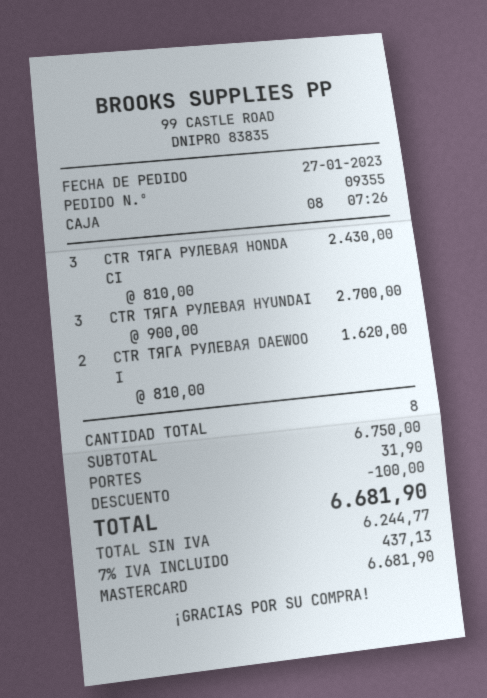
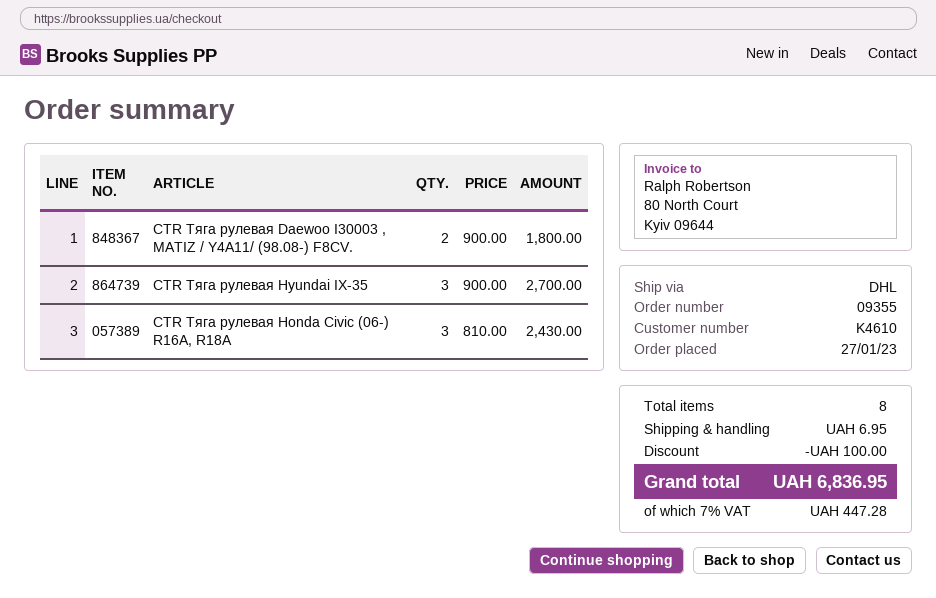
CTR ТЯГА РУЛЕВАЯ DAEWOO I: 2 x 810.00 = 1620.00 -> 2 x 900.00 = 1800.00
shipping: 31.90 -> 6.95
tax: 7% = 437.13 -> 7% = 447.28
total: 6681.90 -> 6836.95

